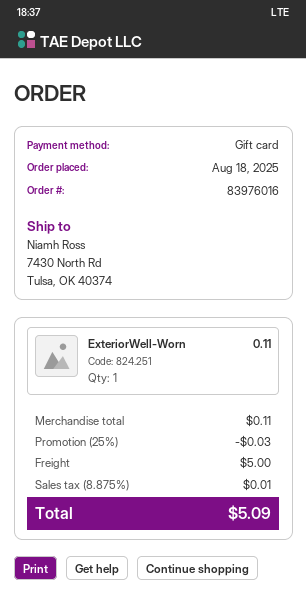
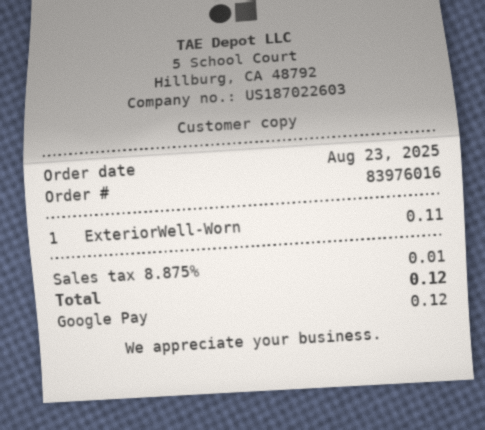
order date: 2025-08-18 -> 2025-08-23
payment method: gift card -> Google Pay
discount: 25% = 0.03 -> none
shipping: 5.00 -> none
total: 5.09 -> 0.12

